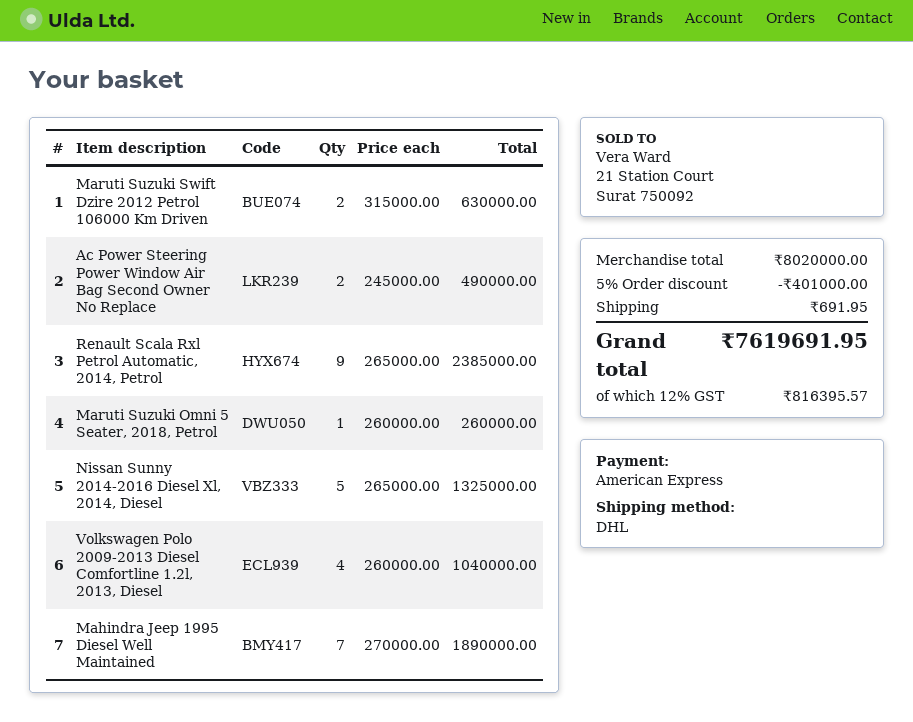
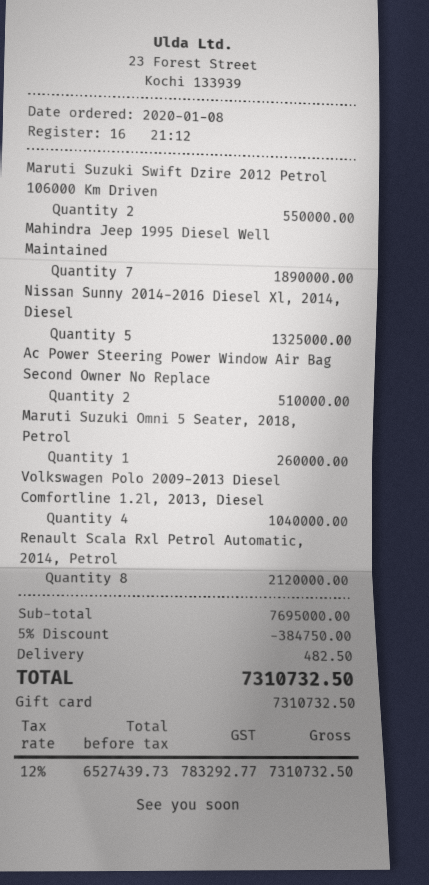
payment method: American Express -> gift card
Maruti Suzuki Swift Dzire 2012 Petrol 106000 Km Driven: 2 for 630000.00 -> 2 for 550000.00
Ac Power Steering Power Window Air Bag Second Owner No Replace: 2 for 490000.00 -> 2 for 510000.00
Renault Scala Rxl Petrol Automatic, 2014, Petrol: 9 for 2385000.00 -> 8 for 2120000.00
subtotal: 8020000.00 -> 7695000.00
discount: 5% = 401000.00 -> 5% = 384750.00
shipping: 691.95 -> 482.50
tax: 12% = 816395.57 -> 12% = 783292.77
total: 7619691.95 -> 7310732.50

